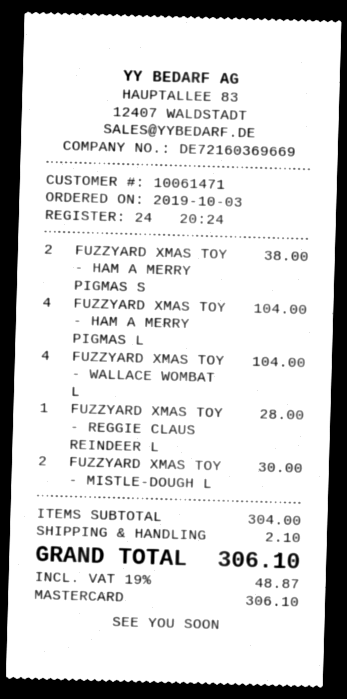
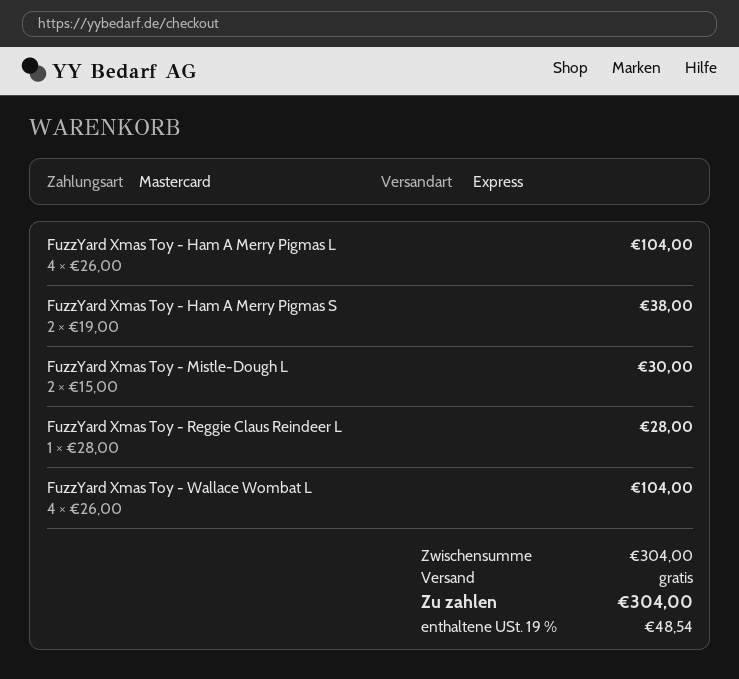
shipping: 2.10 -> 0.00
tax: 19% = 48.87 -> 19% = 48.54
total: 306.10 -> 304.00

